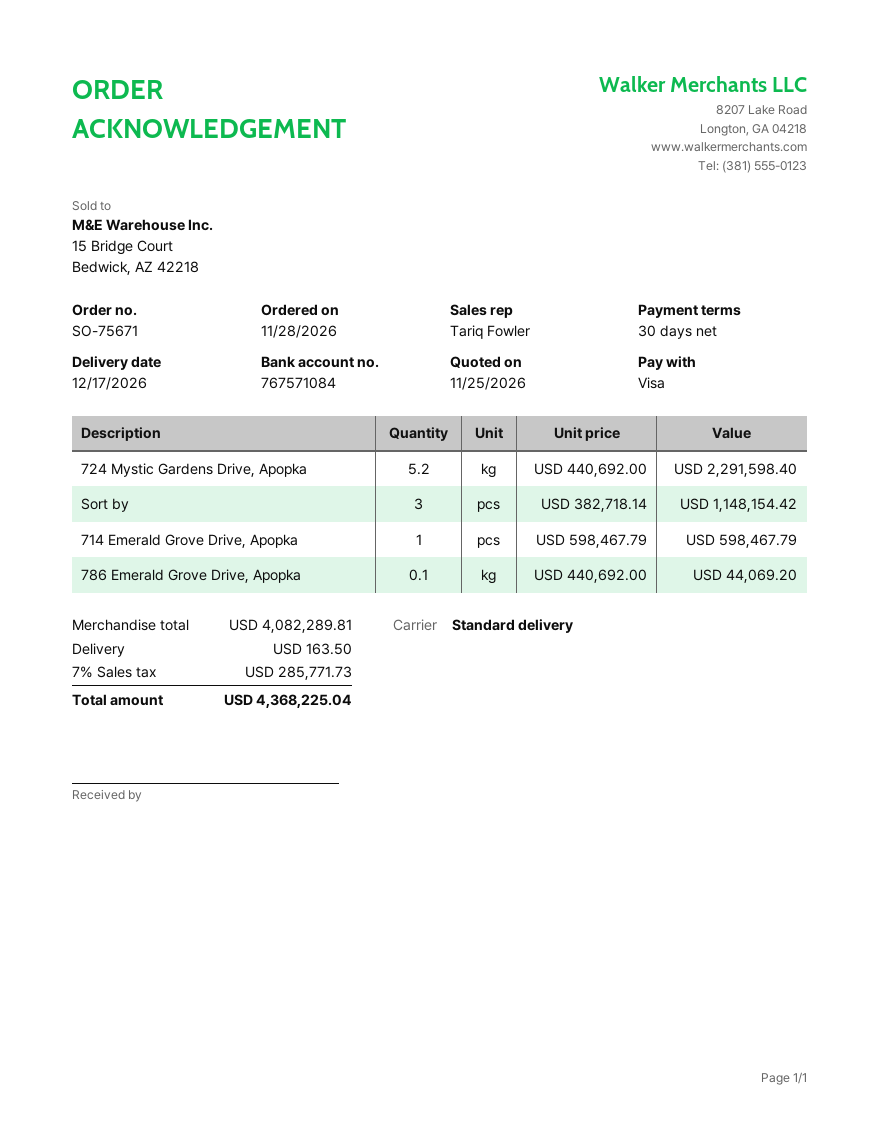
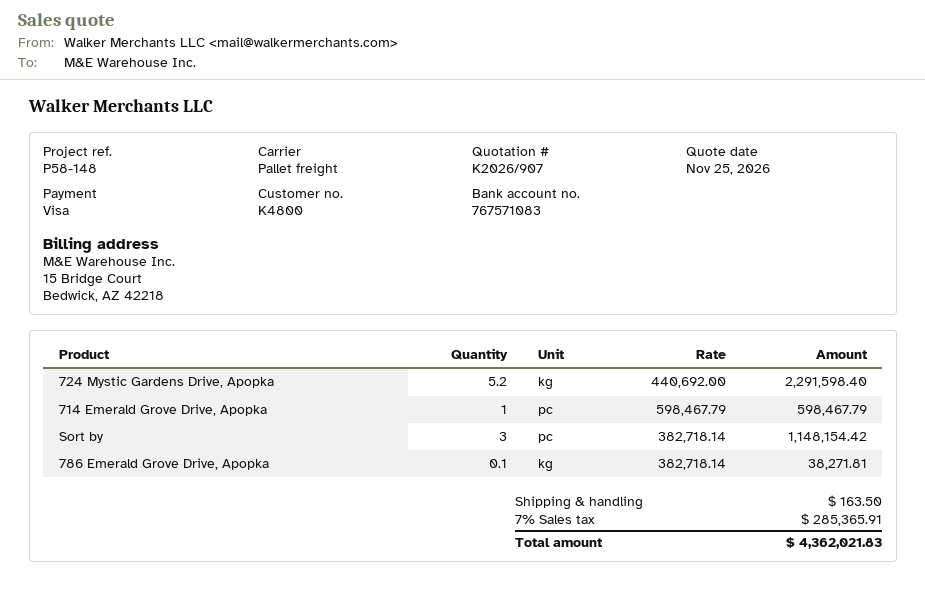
bank account: 767571084 -> 767571083
shipping method: standard -> pallet freight
786 Emerald Grove Drive, Apopka: 0.1 x 440692.00 = 44069.20 -> 0.1 x 382718.14 = 38271.81
tax: 7% = 285771.73 -> 7% = 285365.91
total: 4368225.04 -> 4362021.83

